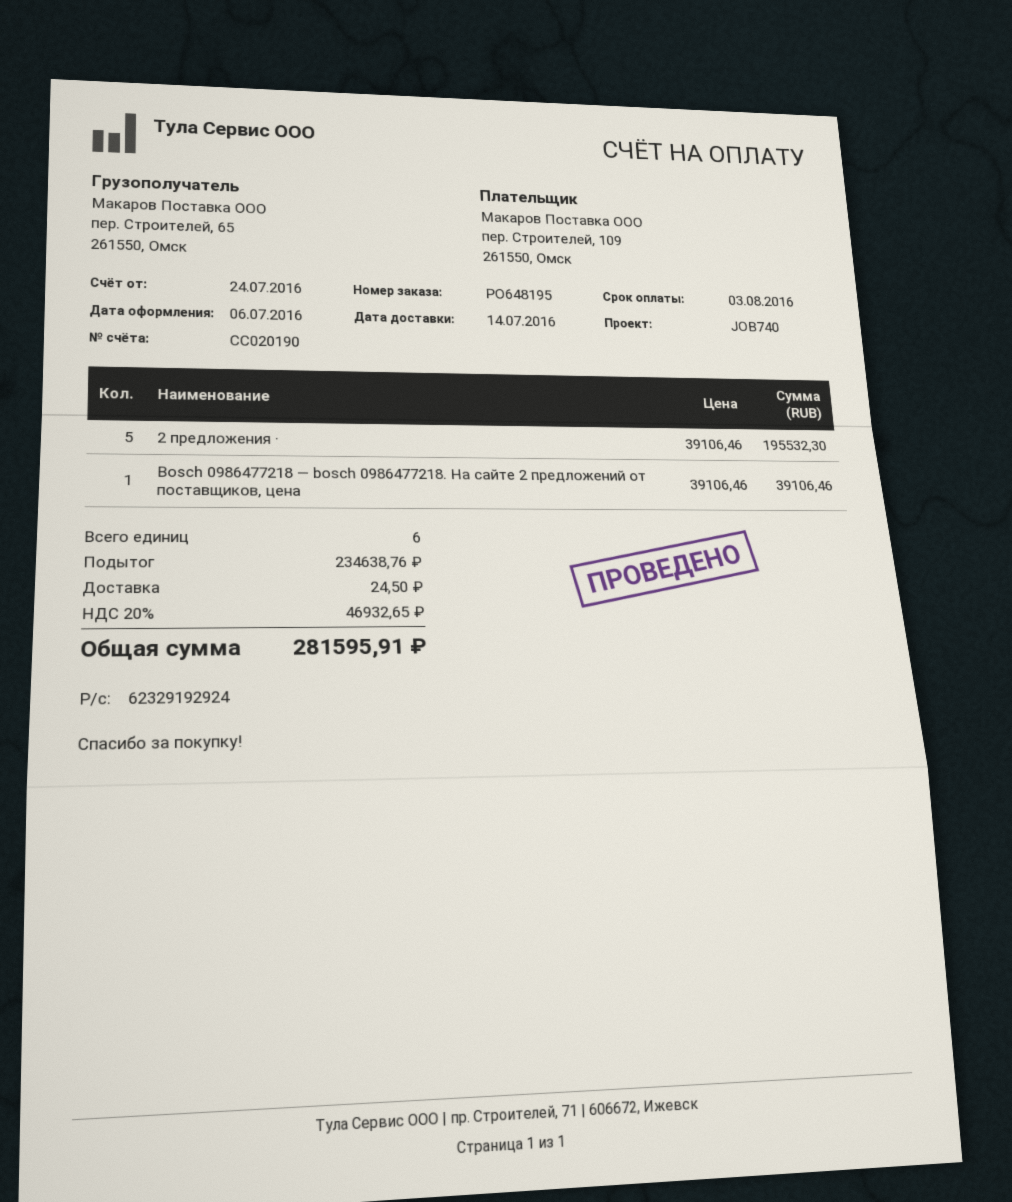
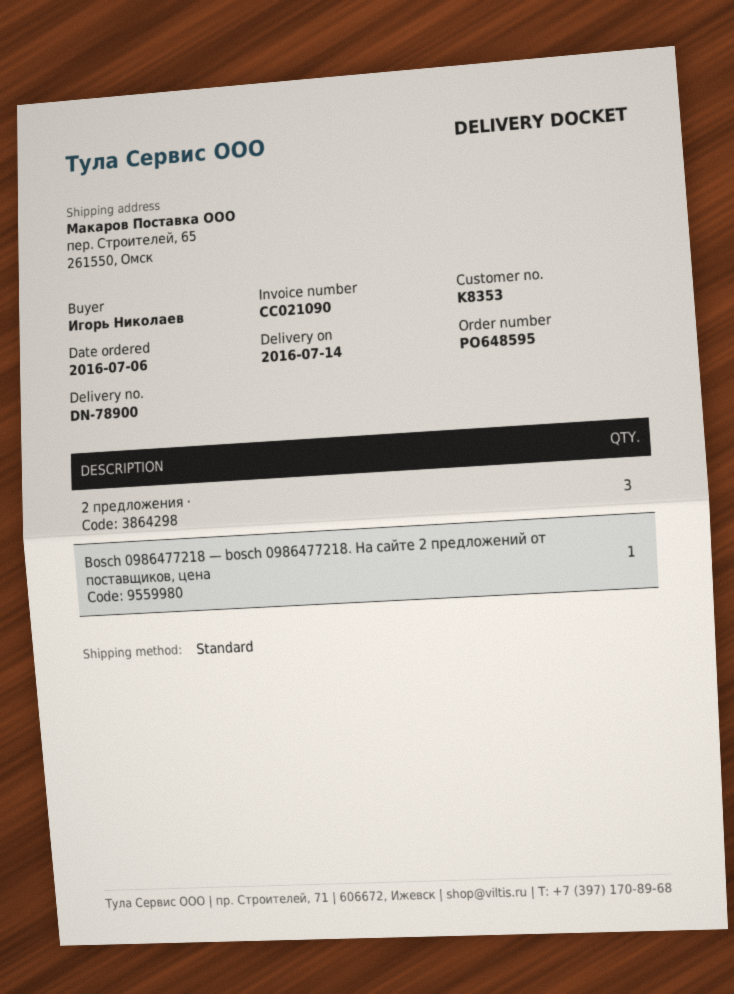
order number: PO648195 -> PO648595
invoice number: CC020190 -> CC021090
2 предложения ·: 5 -> 3

